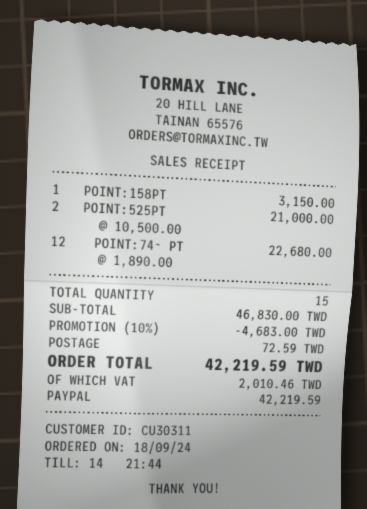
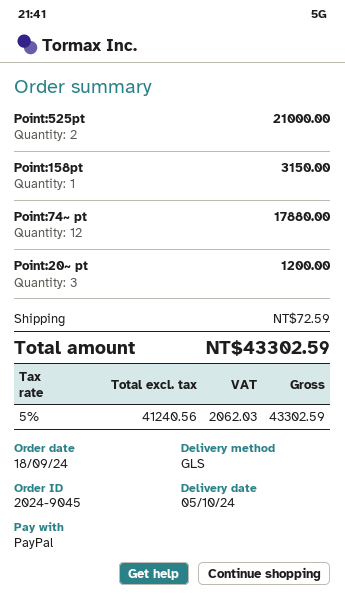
POINT:74~ PT: 12 for 22680.00 -> 12 for 17880.00
Point:20~ pt: none -> 3 for 1200.00
discount: 10% = 4683.00 -> none
tax: 2010.46 -> 2062.03
total: 42219.59 -> 43302.59

